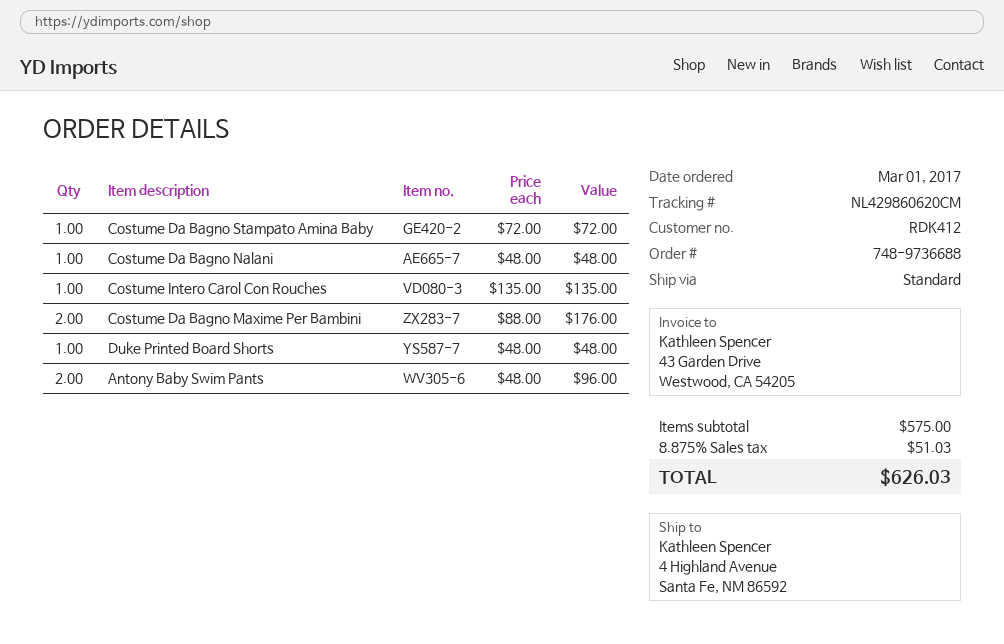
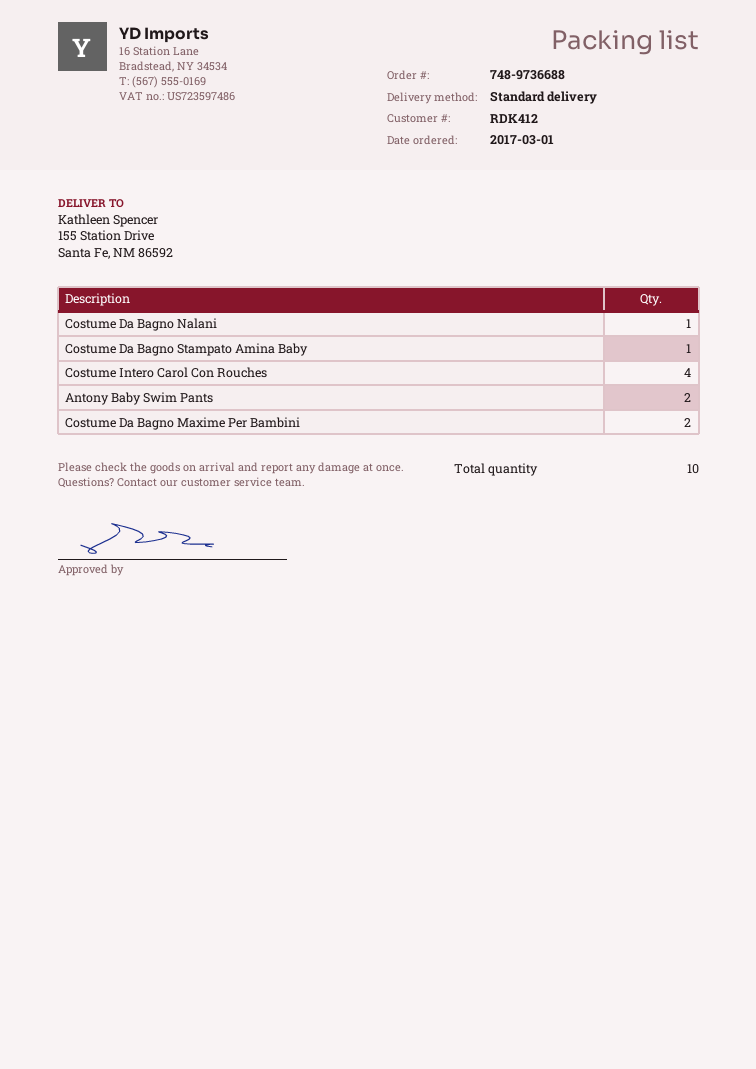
ship to: 4 Highland Avenue, Santa Fe, NM 86592 -> 155 Station Drive, Santa Fe, NM 86592
Costume Intero Carol Con Rouches: 1 -> 4
Duke Printed Board Shorts: 1 -> none

